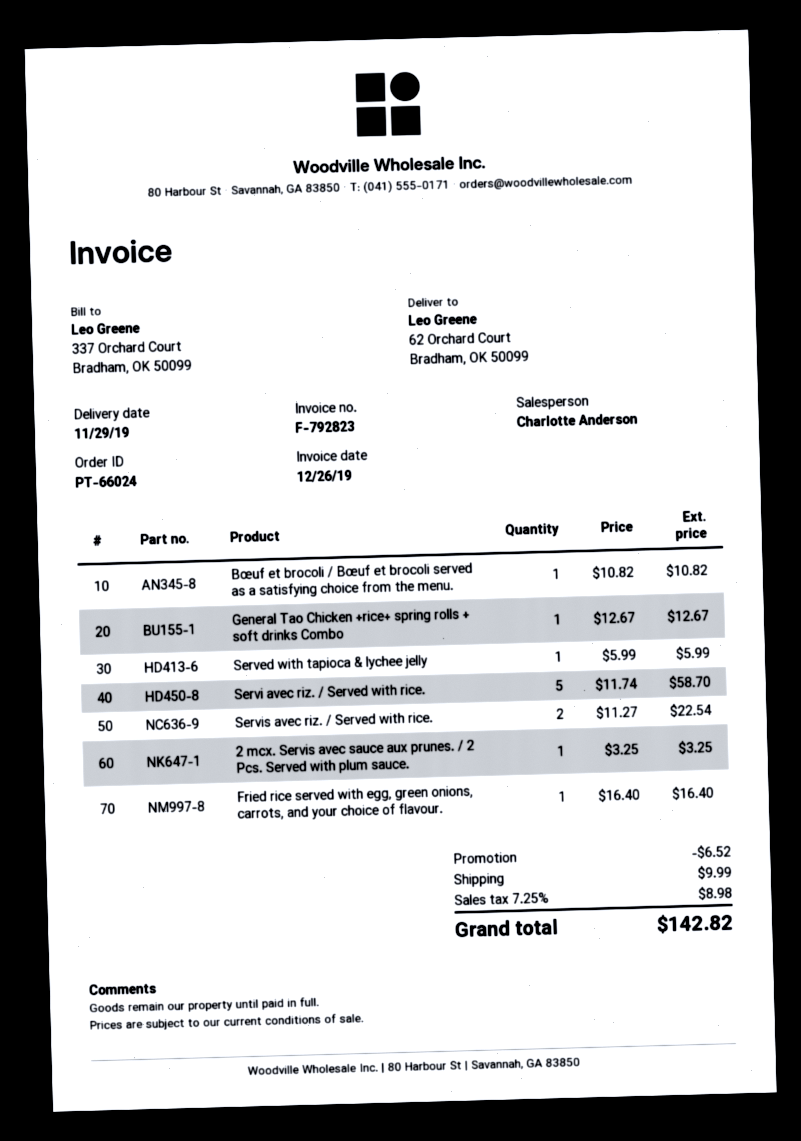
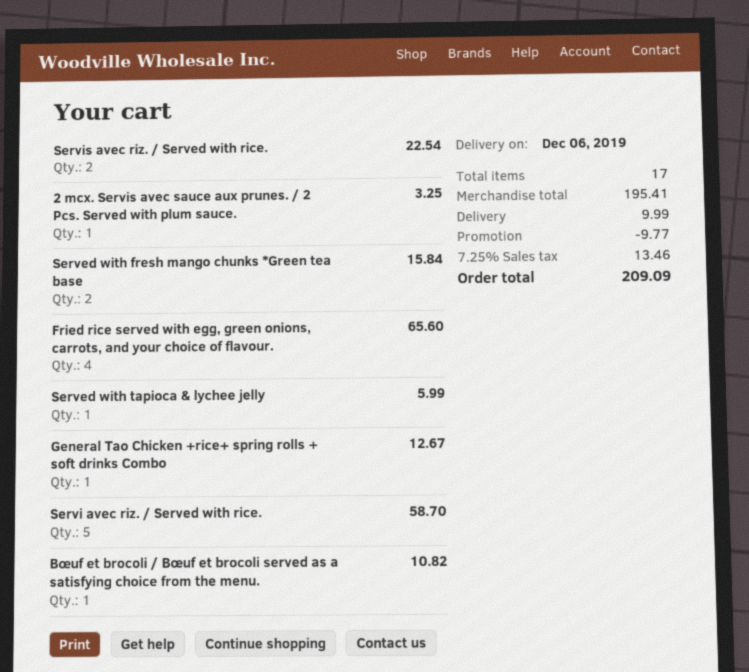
delivery date: 2019-11-29 -> 2019-12-06
Fried rice served with egg, green onions, carrots, and your choice of flavour.: 1 for 16.40 -> 4 for 65.60
Served with fresh mango chunks *Green tea base: none -> 2 for 15.84
discount: 6.52 -> 9.77
tax: 7.25% = 8.98 -> 7.25% = 13.46
total: 142.82 -> 209.09

